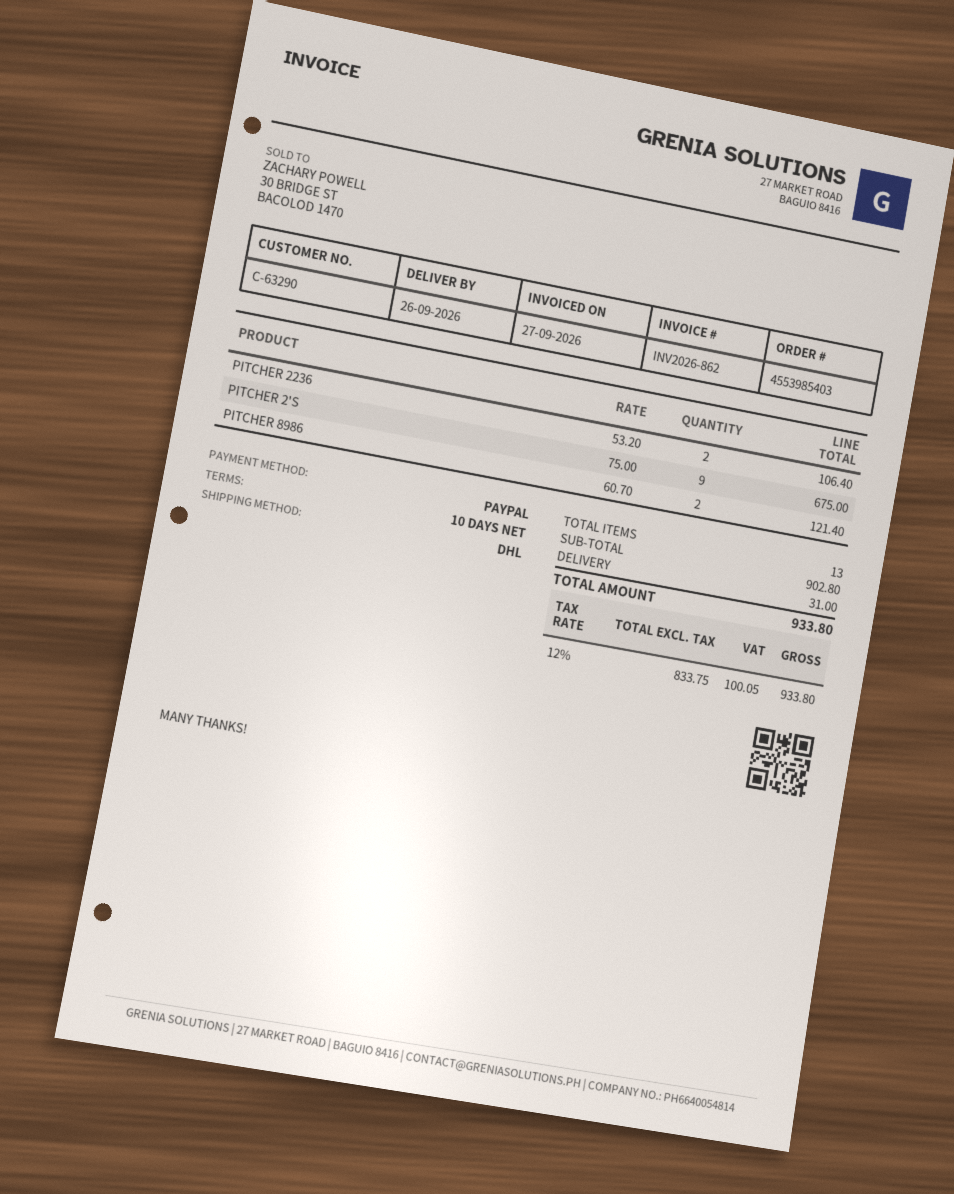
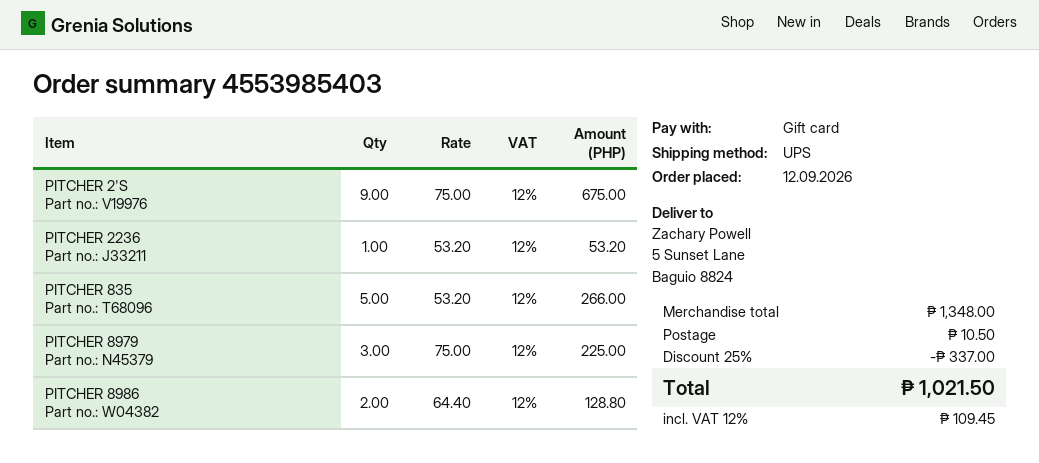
payment method: PayPal -> gift card
shipping method: DHL -> UPS
PITCHER 2236: 2 x 53.20 = 106.40 -> 1 x 53.20 = 53.20
PITCHER 8986: 2 x 60.70 = 121.40 -> 2 x 64.40 = 128.80
PITCHER 835: none -> 5 x 53.20 = 266.00
PITCHER 8979: none -> 3 x 75.00 = 225.00
subtotal: 902.80 -> 1348.00
discount: none -> 25% = 337.00
shipping: 31.00 -> 10.50
tax: 12% = 100.05 -> 12% = 109.45
total: 933.80 -> 1021.50

